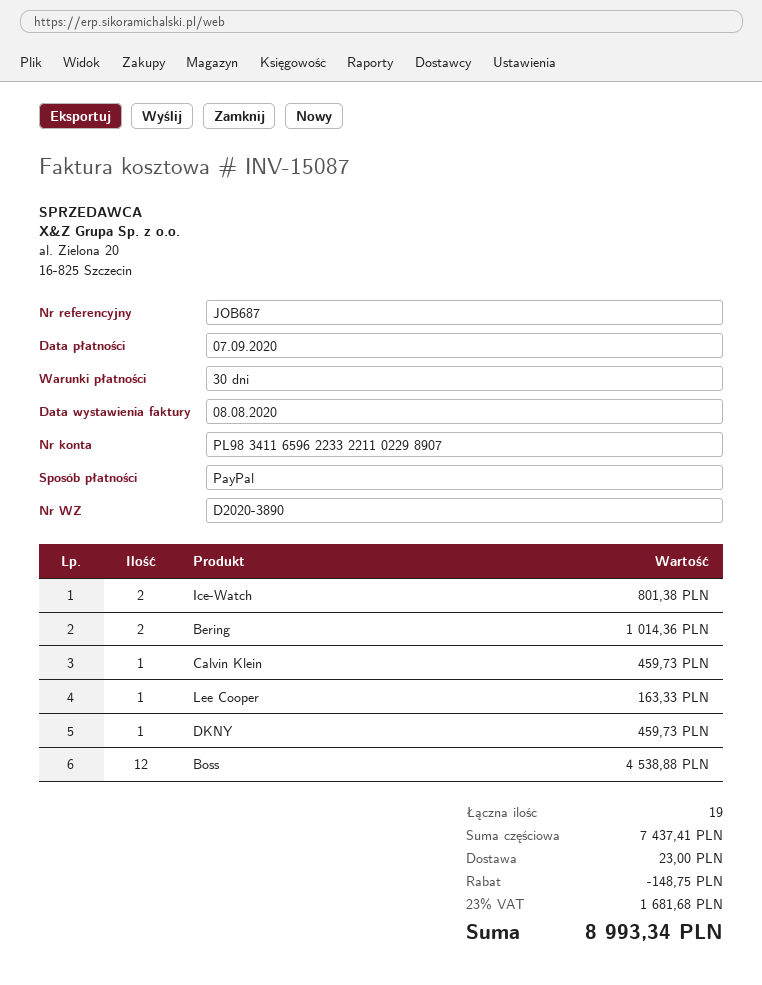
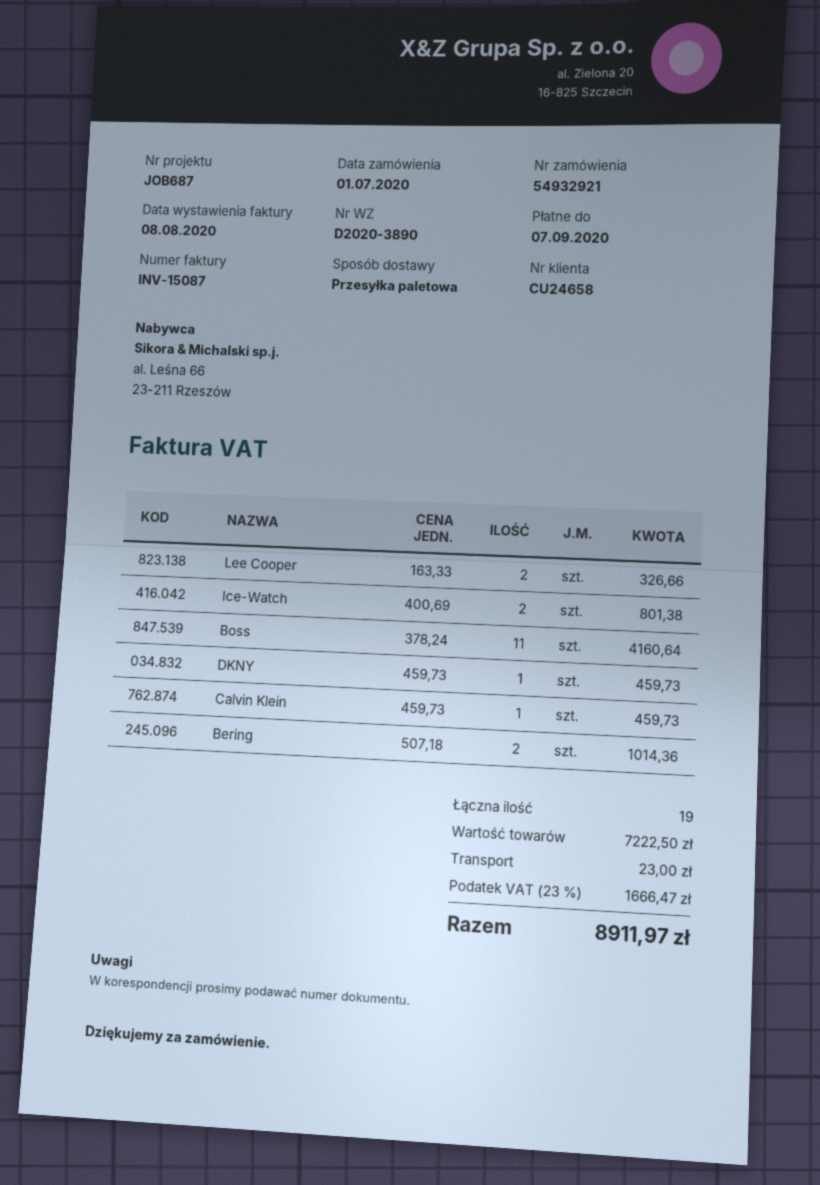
Lee Cooper: 1 for 163.33 -> 2 for 326.66
Boss: 12 for 4538.88 -> 11 for 4160.64
subtotal: 7437.41 -> 7222.50
discount: 148.75 -> none
tax: 23% = 1681.68 -> 23% = 1666.47
total: 8993.34 -> 8911.97

